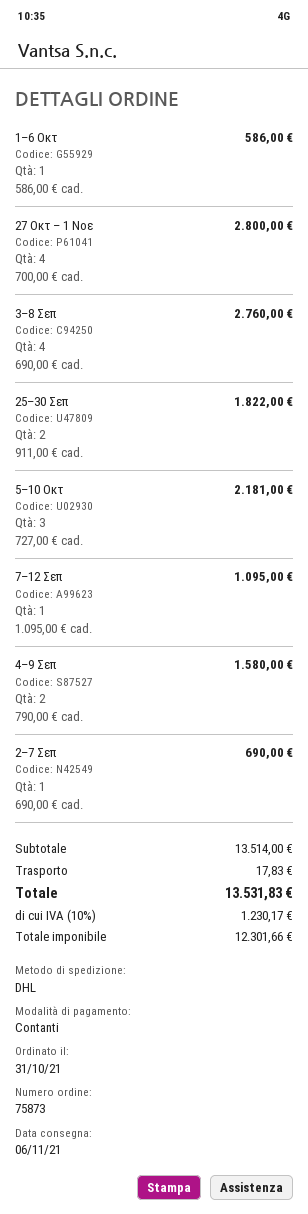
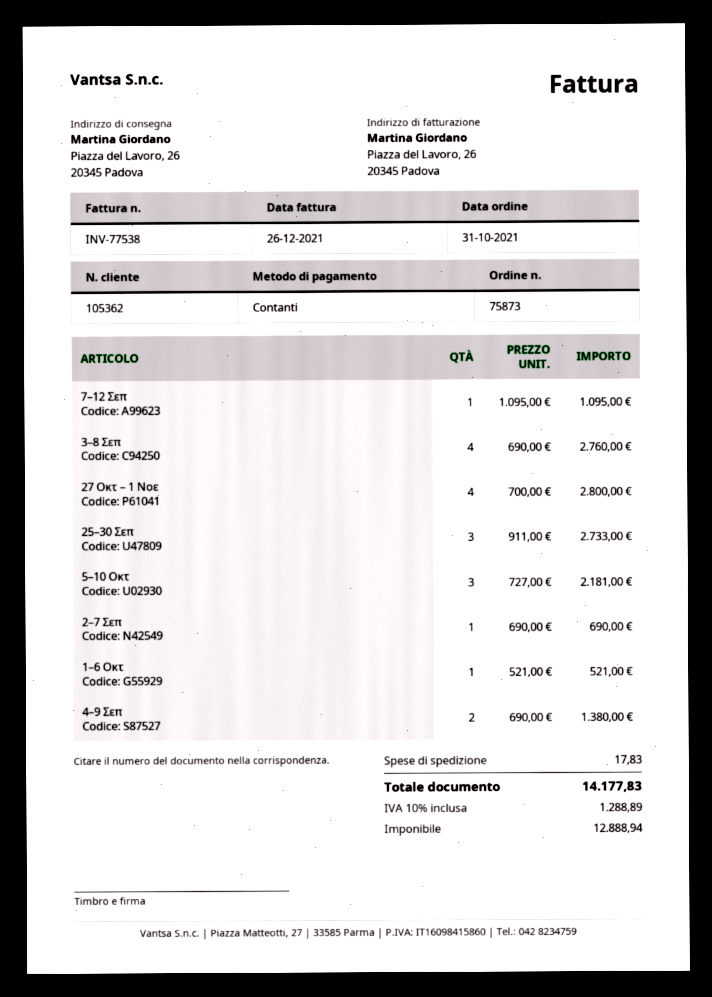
1–6 Οκτ: 1 x 586.00 = 586.00 -> 1 x 521.00 = 521.00
25–30 Σεπ: 2 x 911.00 = 1822.00 -> 3 x 911.00 = 2733.00
4–9 Σεπ: 2 x 790.00 = 1580.00 -> 2 x 690.00 = 1380.00
net: 12301.66 -> 12888.94
tax: 10% = 1230.17 -> 10% = 1288.89
total: 13531.83 -> 14177.83

